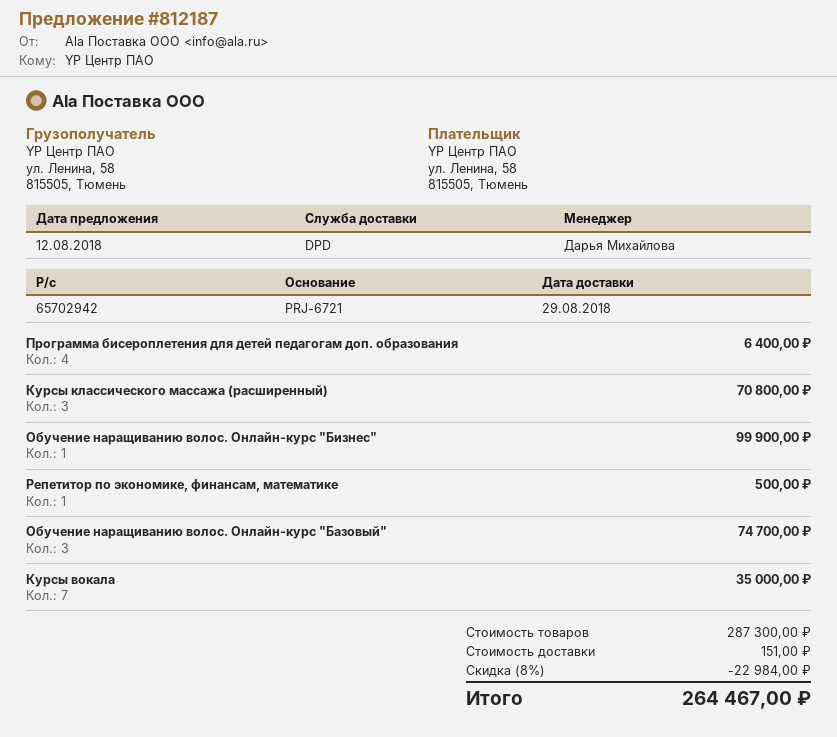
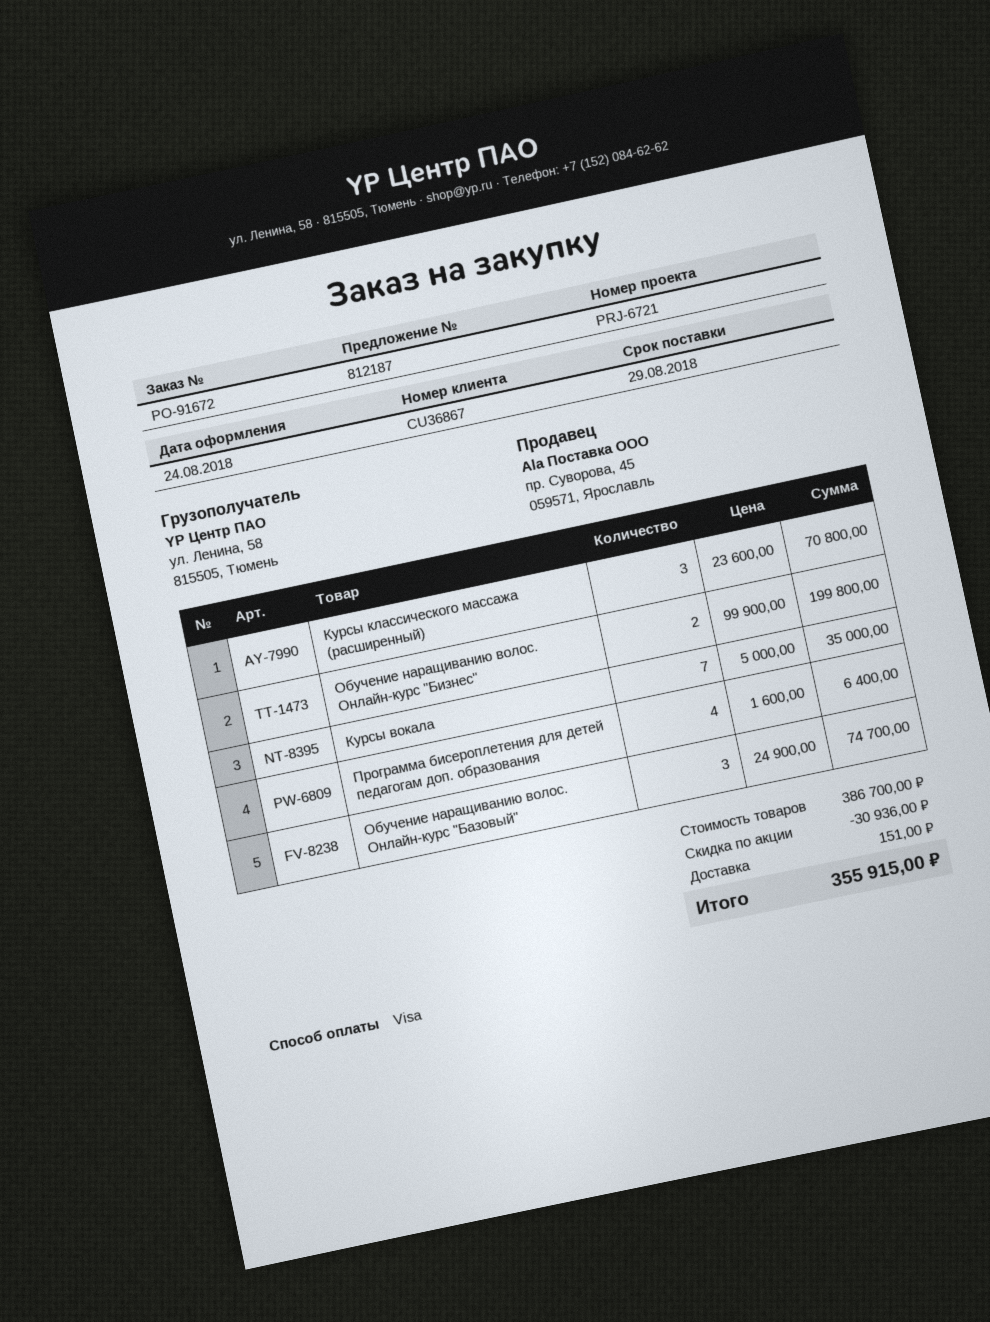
Обучение наращиванию волос. Онлайн-курс "Бизнес": 1 for 99900.00 -> 2 for 199800.00
Репетитор по экономике, финансам, математике: 1 for 500.00 -> none
subtotal: 287300.00 -> 386700.00
discount: 22984.00 -> 30936.00
total: 264467.00 -> 355915.00

